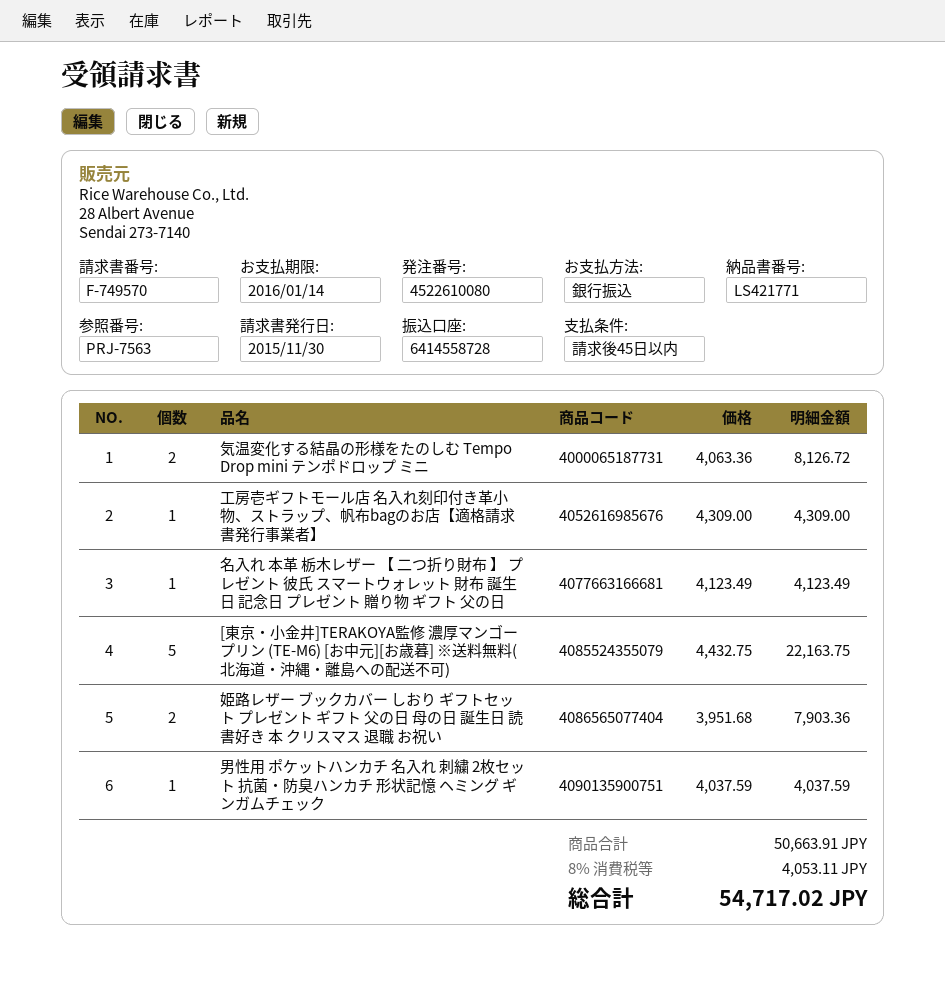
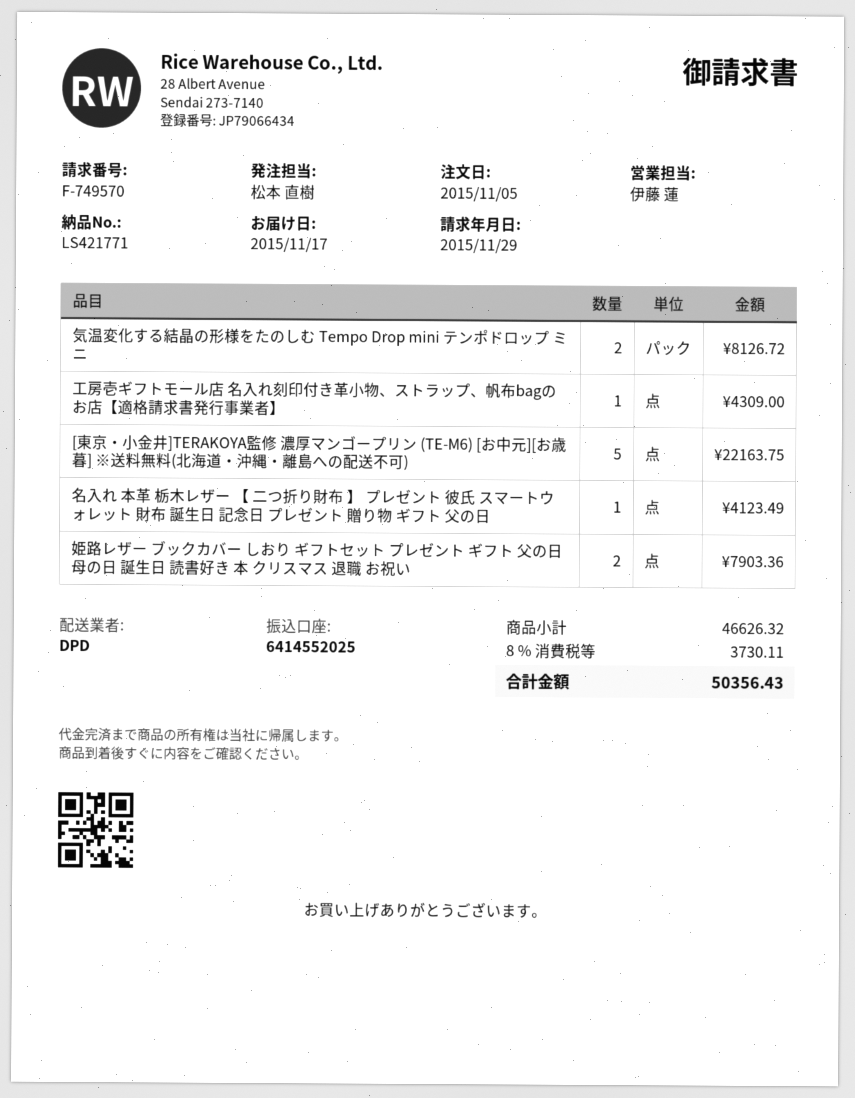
invoice date: 2015-11-30 -> 2015-11-29
bank account: 6414558728 -> 6414552025
男性用 ポケットハンカチ 名入れ 刺繍 2枚セット 抗菌・防臭ハンカチ 形状記憶 ヘミング ギンガムチェック: 1 for 4037.59 -> none
subtotal: 50663.91 -> 46626.32
tax: 8% = 4053.11 -> 8% = 3730.11
total: 54717.02 -> 50356.43

